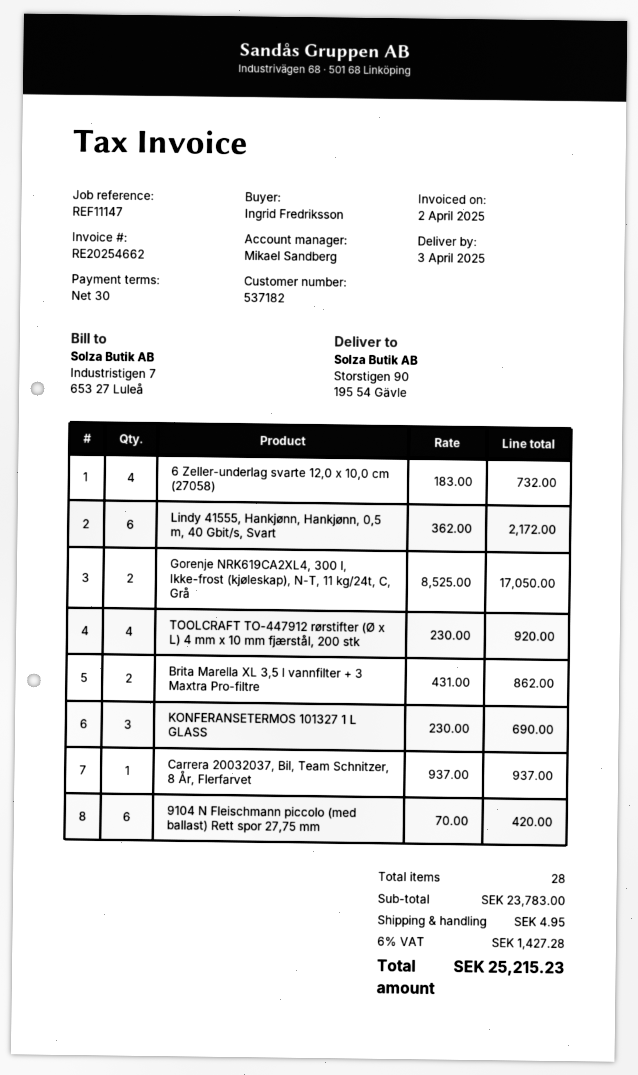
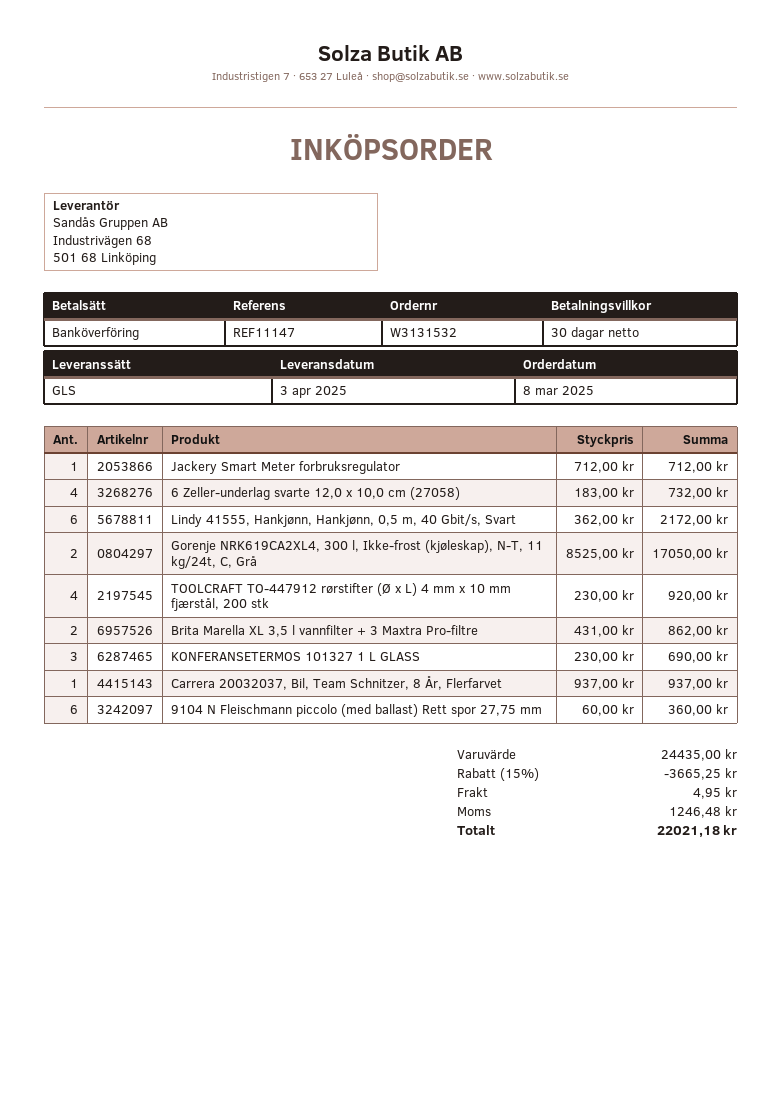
9104 N Fleischmann piccolo (med ballast) Rett spor 27,75 mm: 6 x 70.00 = 420.00 -> 6 x 60.00 = 360.00
Jackery Smart Meter forbruksregulator: none -> 1 x 712.00 = 712.00
subtotal: 23783.00 -> 24435.00
discount: none -> 15% = 3665.25
tax: 1427.28 -> 1246.48
total: 25215.23 -> 22021.18

